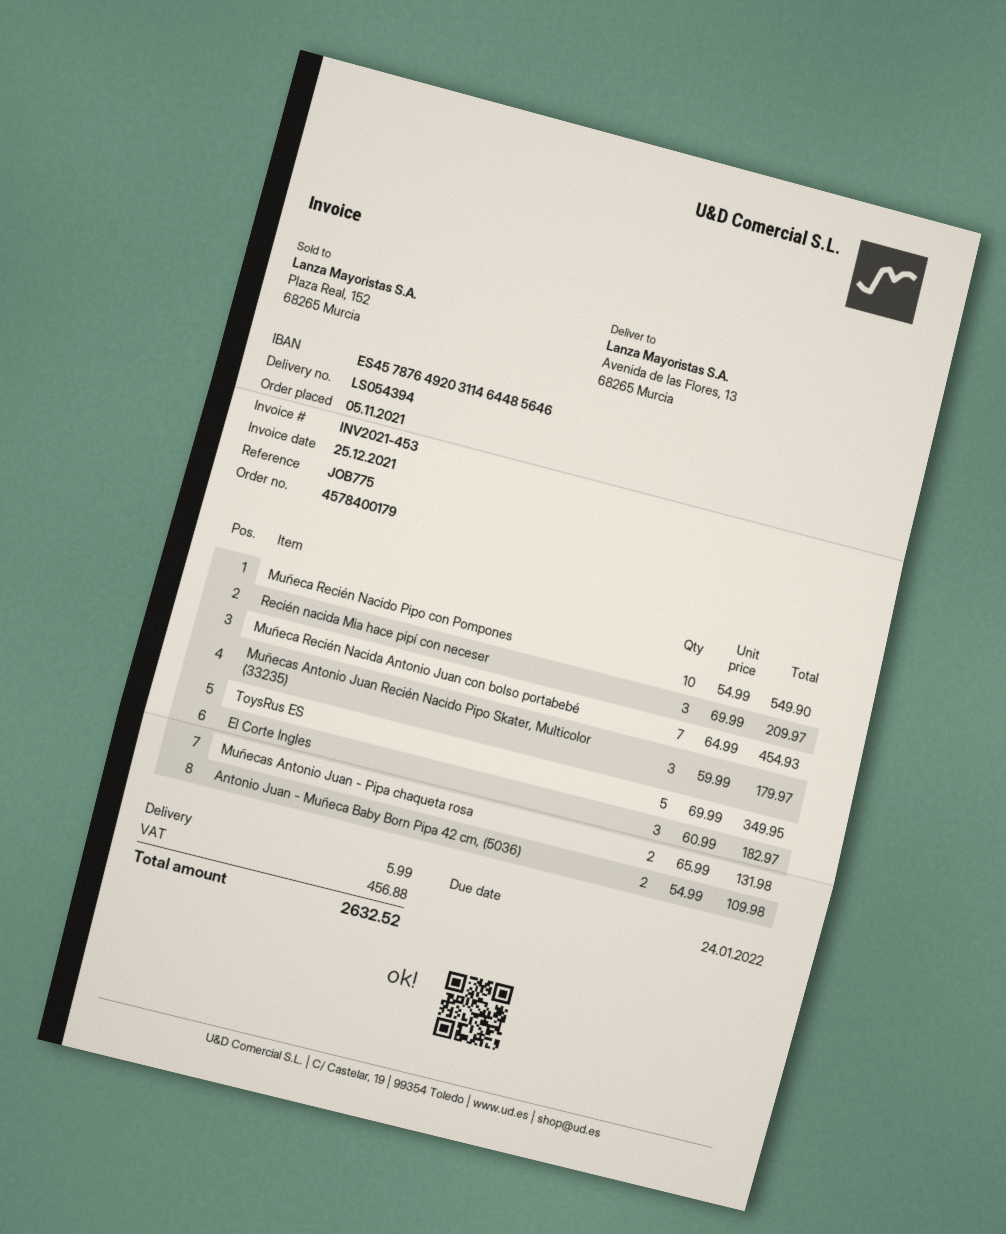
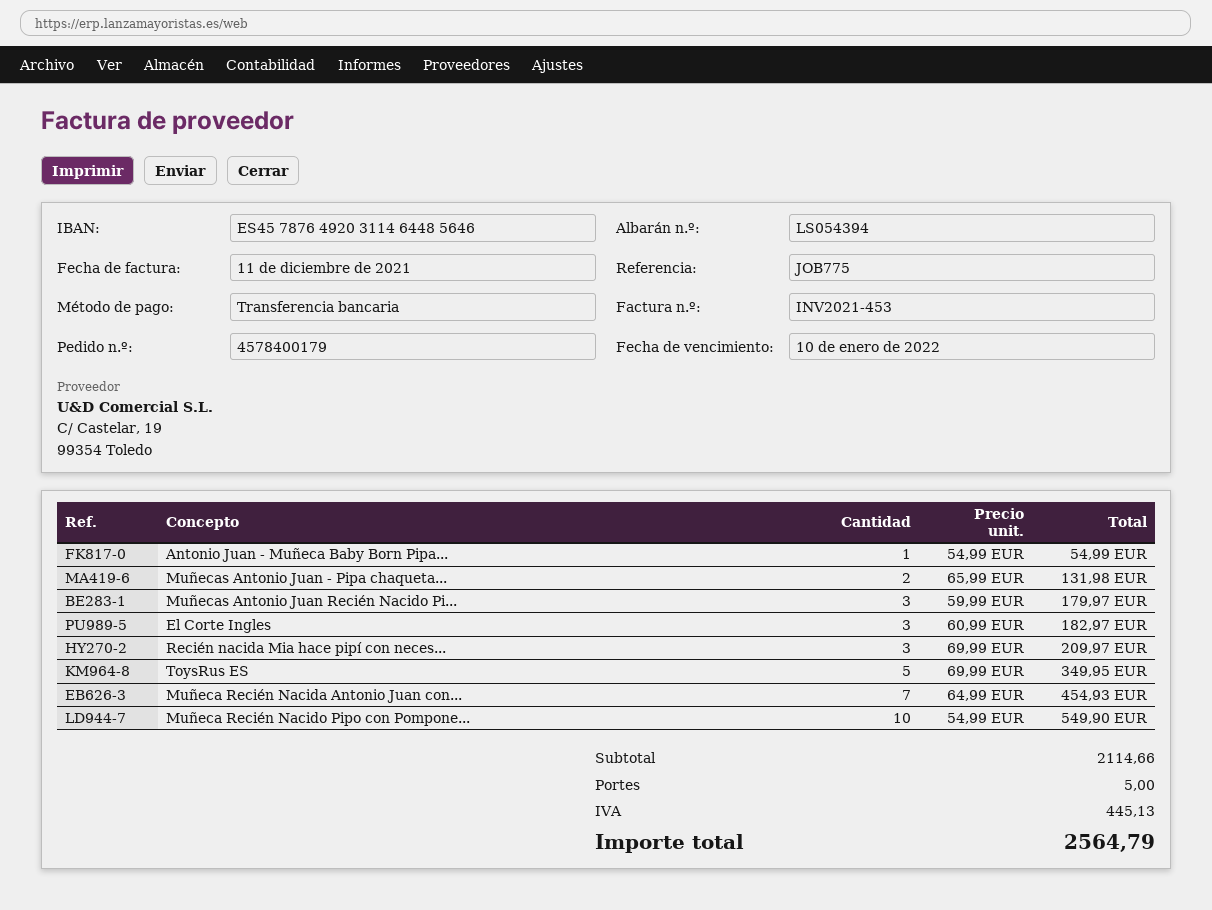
invoice date: 2021-12-25 -> 2021-12-11
due date: 2022-01-24 -> 2022-01-10
Antonio Juan - Muñeca Baby Born Pipa 42 cm, (5036): 2 x 54.99 = 109.98 -> 1 x 54.99 = 54.99
shipping: 5.99 -> 5.00
tax: 456.88 -> 445.13
total: 2632.52 -> 2564.79

